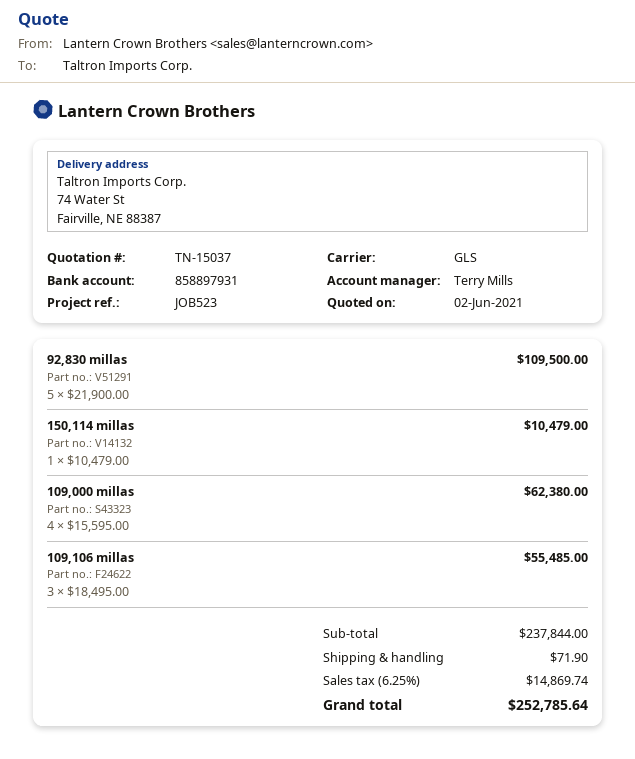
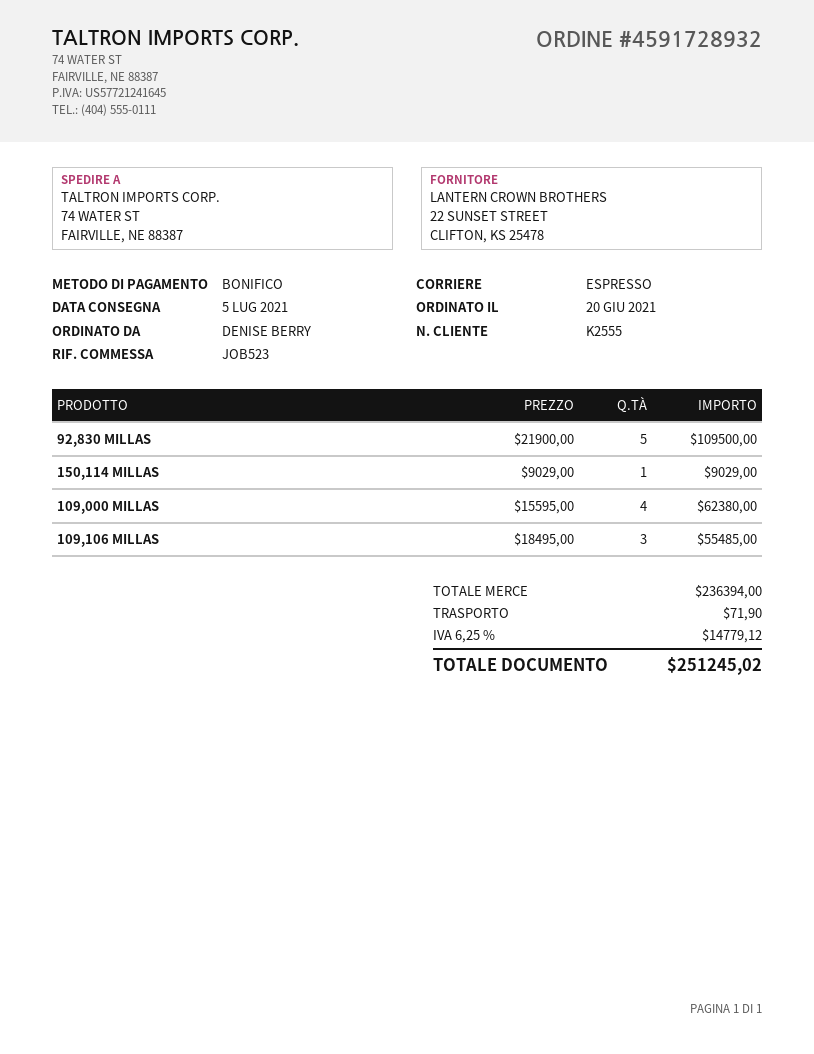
shipping method: GLS -> express
150,114 millas: 1 x 10479.00 = 10479.00 -> 1 x 9029.00 = 9029.00
subtotal: 237844.00 -> 236394.00
tax: 6.25% = 14869.74 -> 6.25% = 14779.12
total: 252785.64 -> 251245.02

